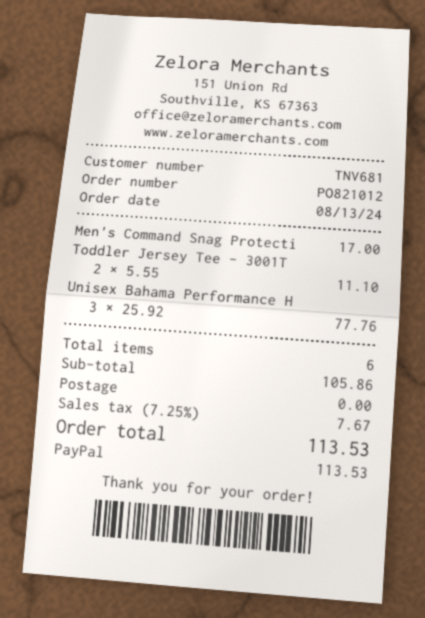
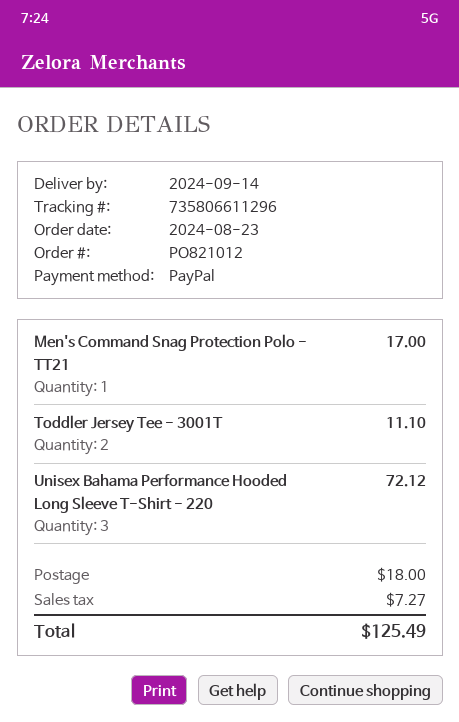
order date: 2024-08-13 -> 2024-08-23
Unisex Bahama Performance H: 3 for 77.76 -> 3 for 72.12
shipping: 0.00 -> 18.00
tax: 7.67 -> 7.27
total: 113.53 -> 125.49

